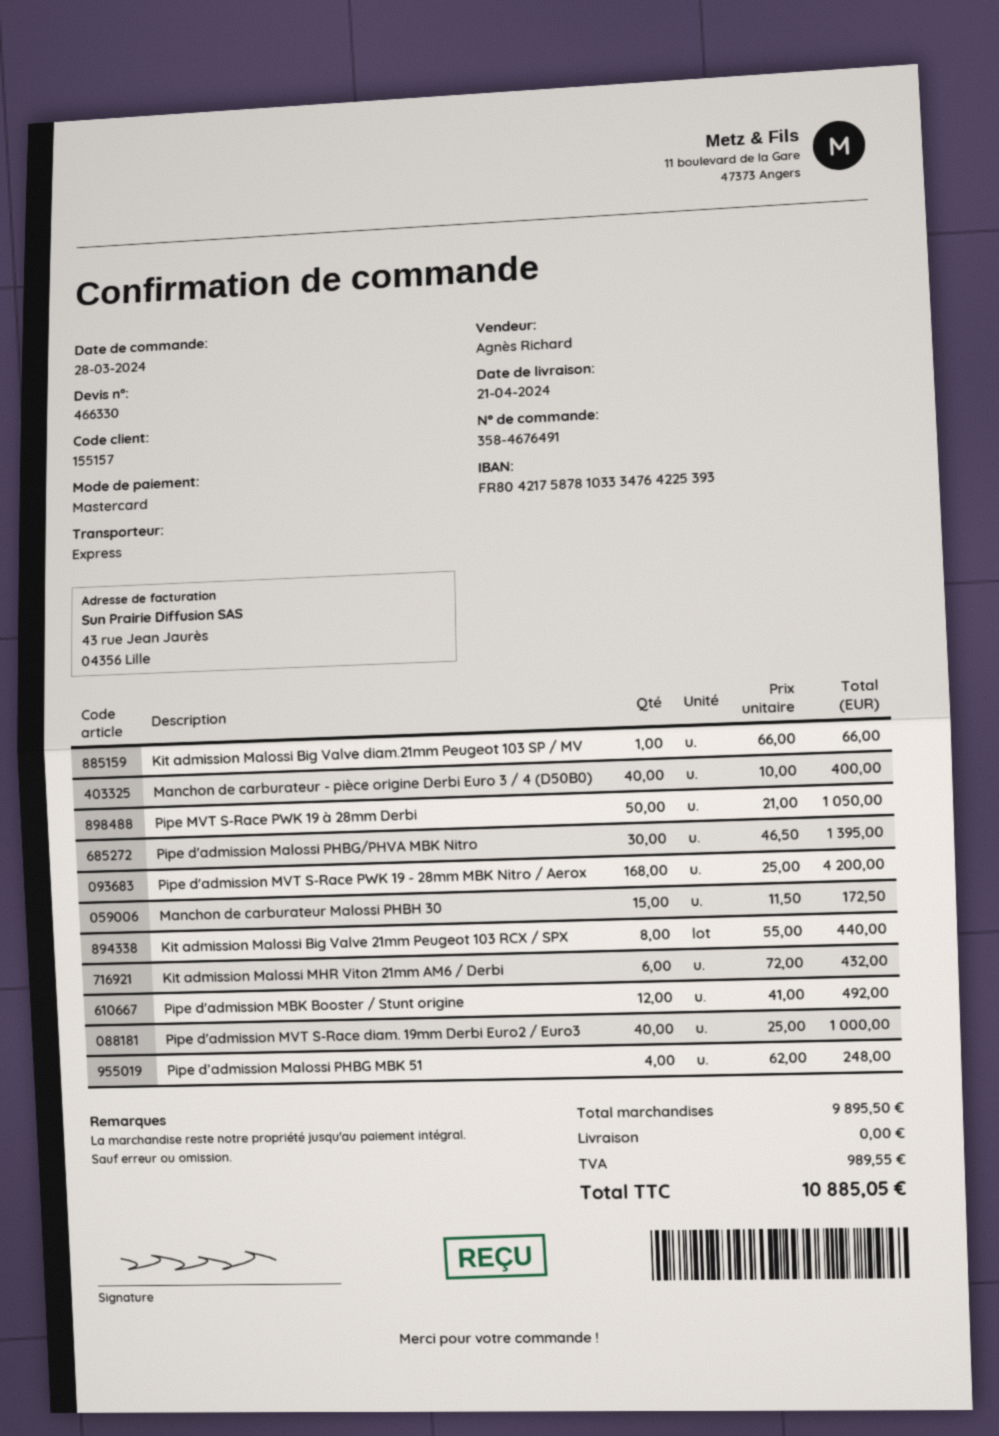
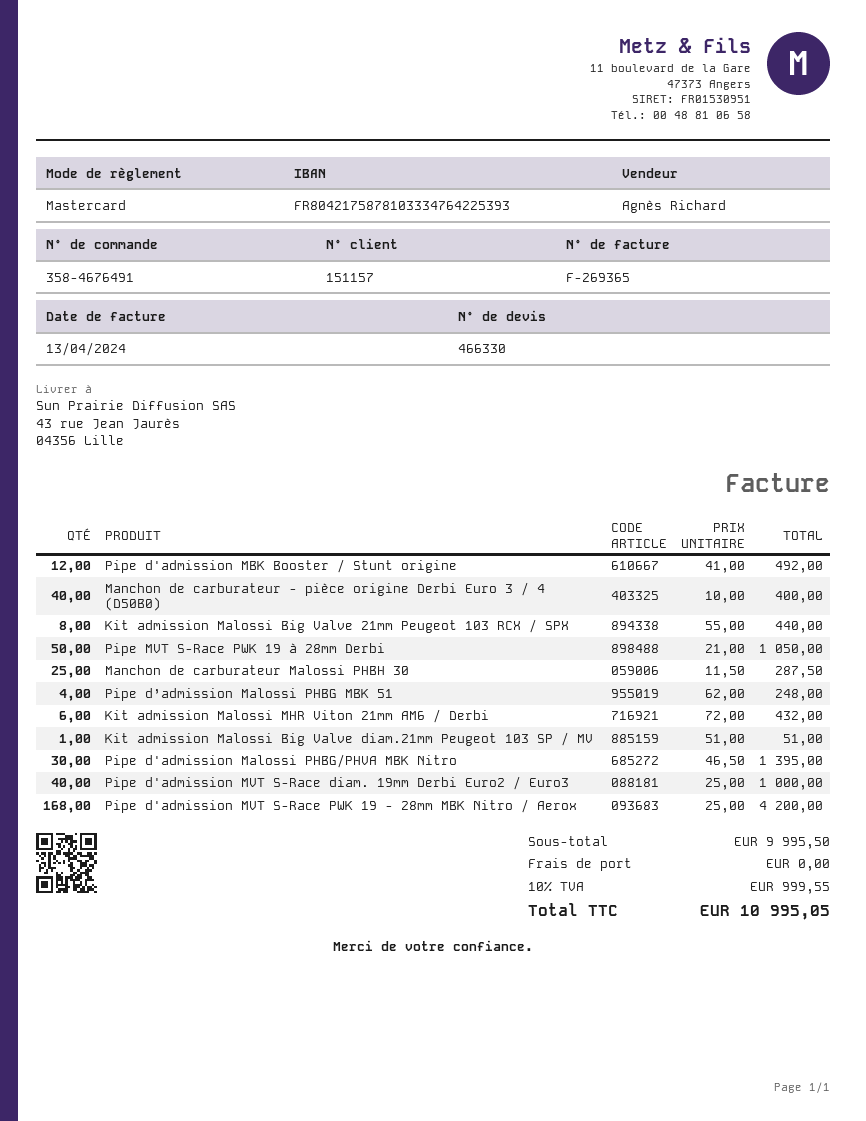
customer number: 155157 -> 151157
Kit admission Malossi Big Valve diam.21mm Peugeot 103 SP / MV: 1 x 66.00 = 66.00 -> 1 x 51.00 = 51.00
Manchon de carburateur Malossi PHBH 30: 15 x 11.50 = 172.50 -> 25 x 11.50 = 287.50
subtotal: 9895.50 -> 9995.50
tax: 989.55 -> 999.55
total: 10885.05 -> 10995.05

